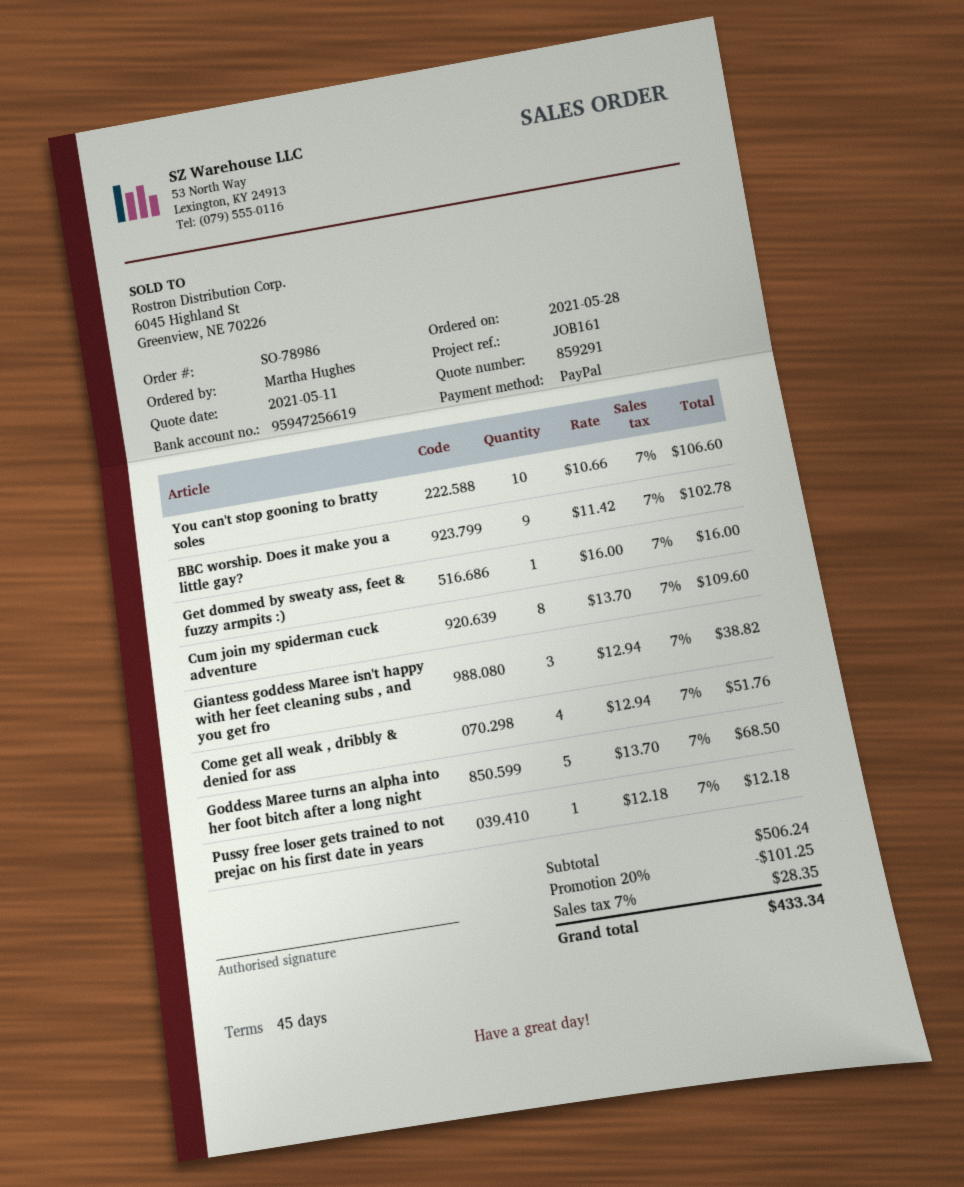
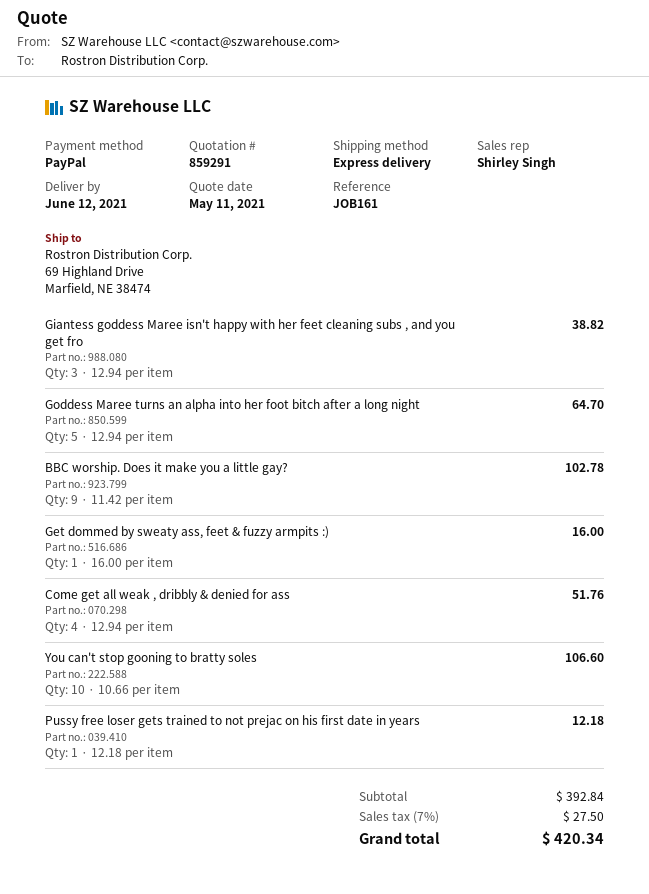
Cum join my spiderman cuck adventure: 8 x 13.70 = 109.60 -> none
Goddess Maree turns an alpha into her foot bitch after a long night: 5 x 13.70 = 68.50 -> 5 x 12.94 = 64.70
subtotal: 506.24 -> 392.84
discount: 20% = 101.25 -> none
tax: 7% = 28.35 -> 7% = 27.50
total: 433.34 -> 420.34

